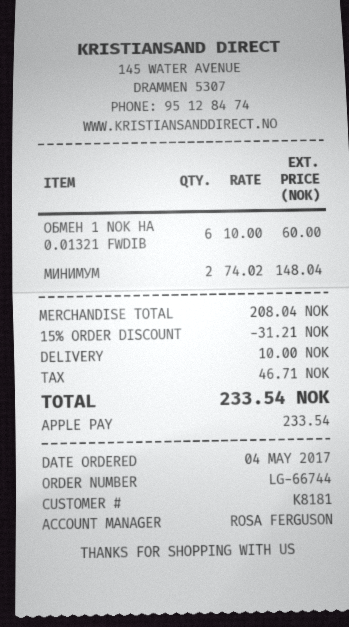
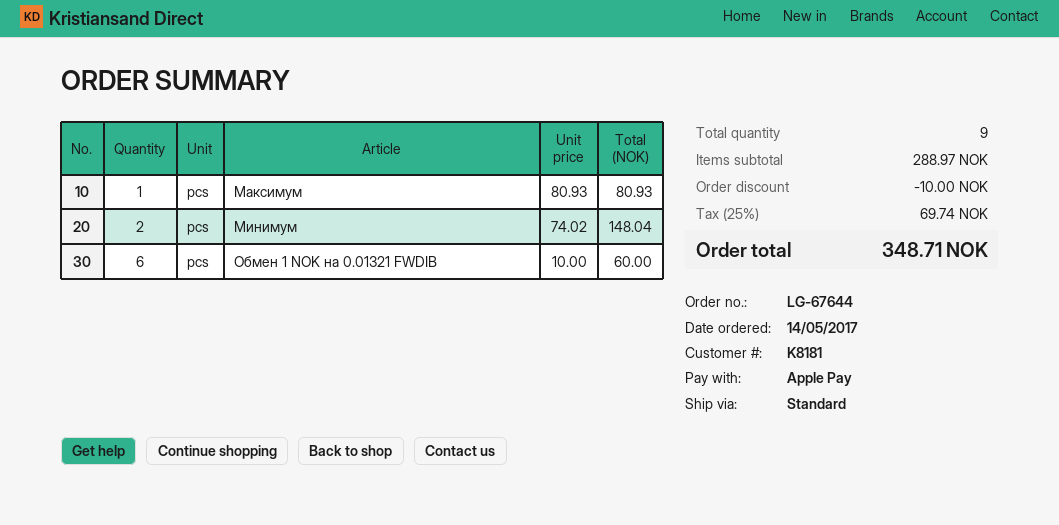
order number: LG-66744 -> LG-67644
order date: 2017-05-04 -> 2017-05-14
Максимум: none -> 1 x 80.93 = 80.93
subtotal: 208.04 -> 288.97
discount: 31.21 -> 10.00
shipping: 10.00 -> none
tax: 46.71 -> 69.74
total: 233.54 -> 348.71

